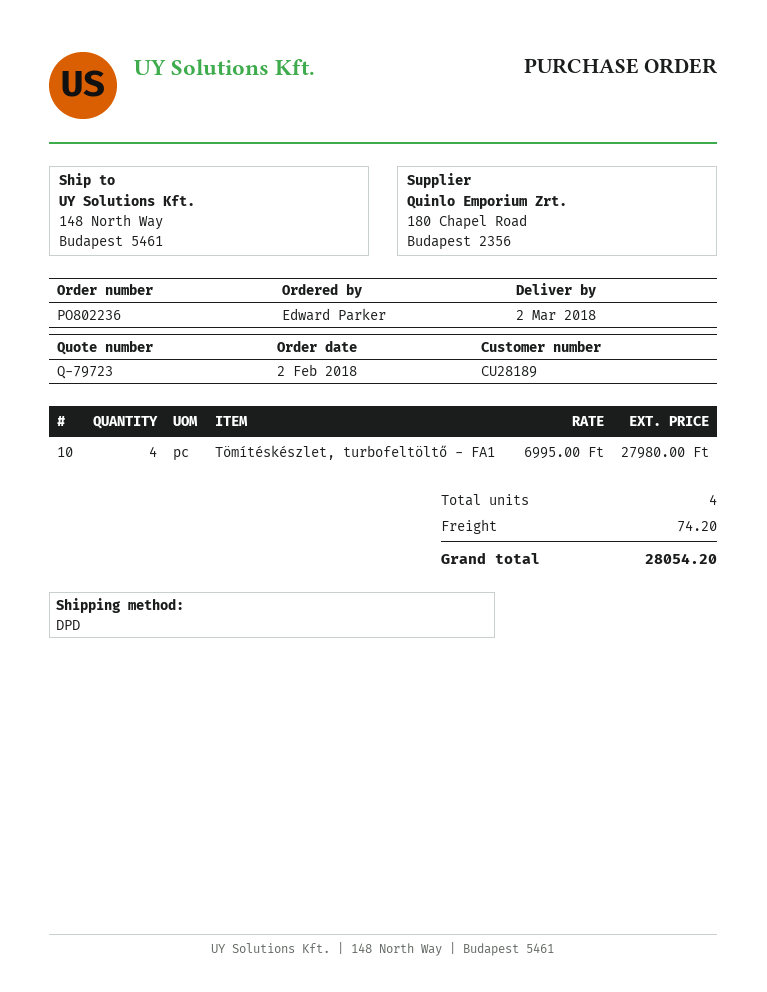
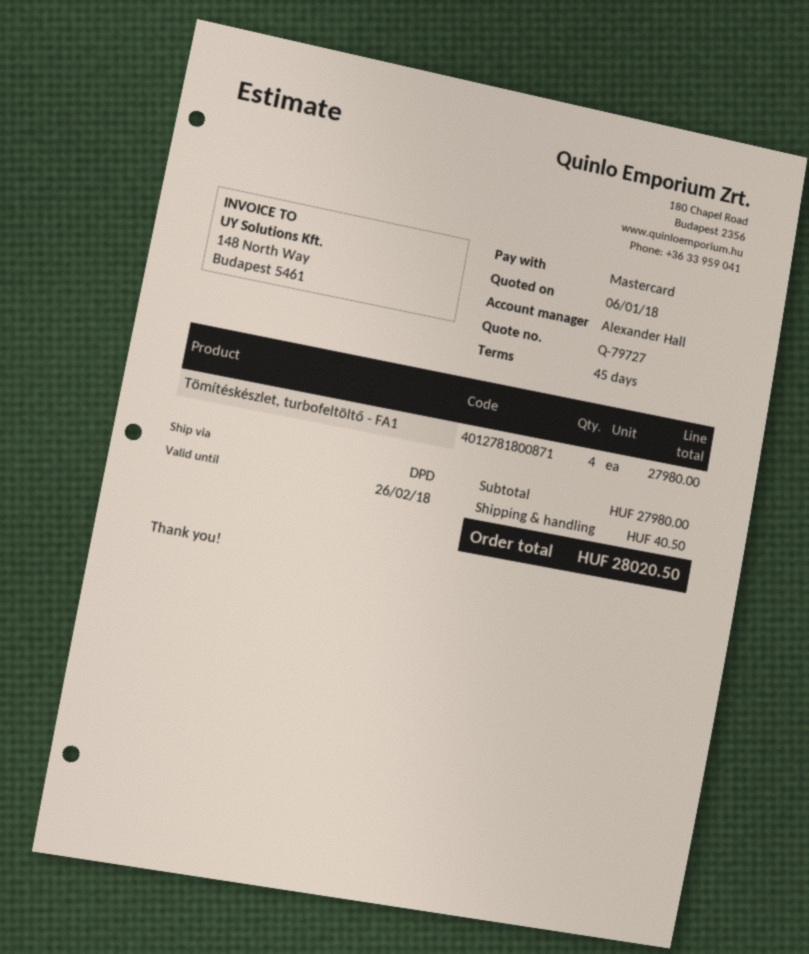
quote number: Q-79723 -> Q-79727
shipping: 74.20 -> 40.50
total: 28054.20 -> 28020.50

